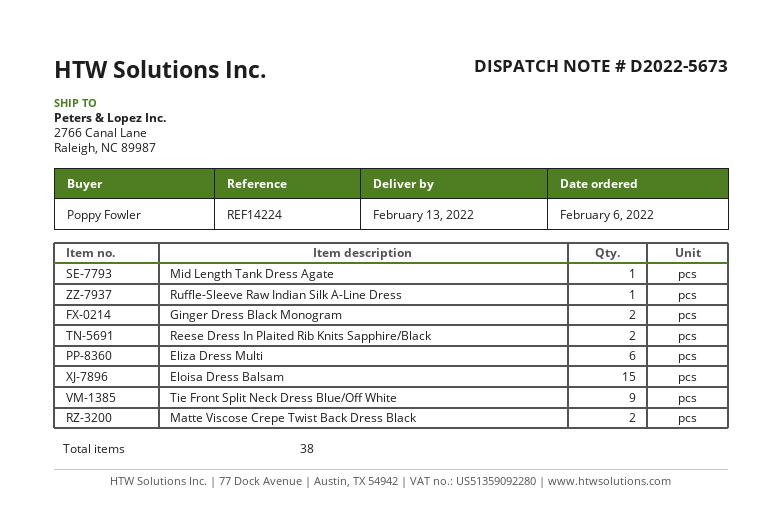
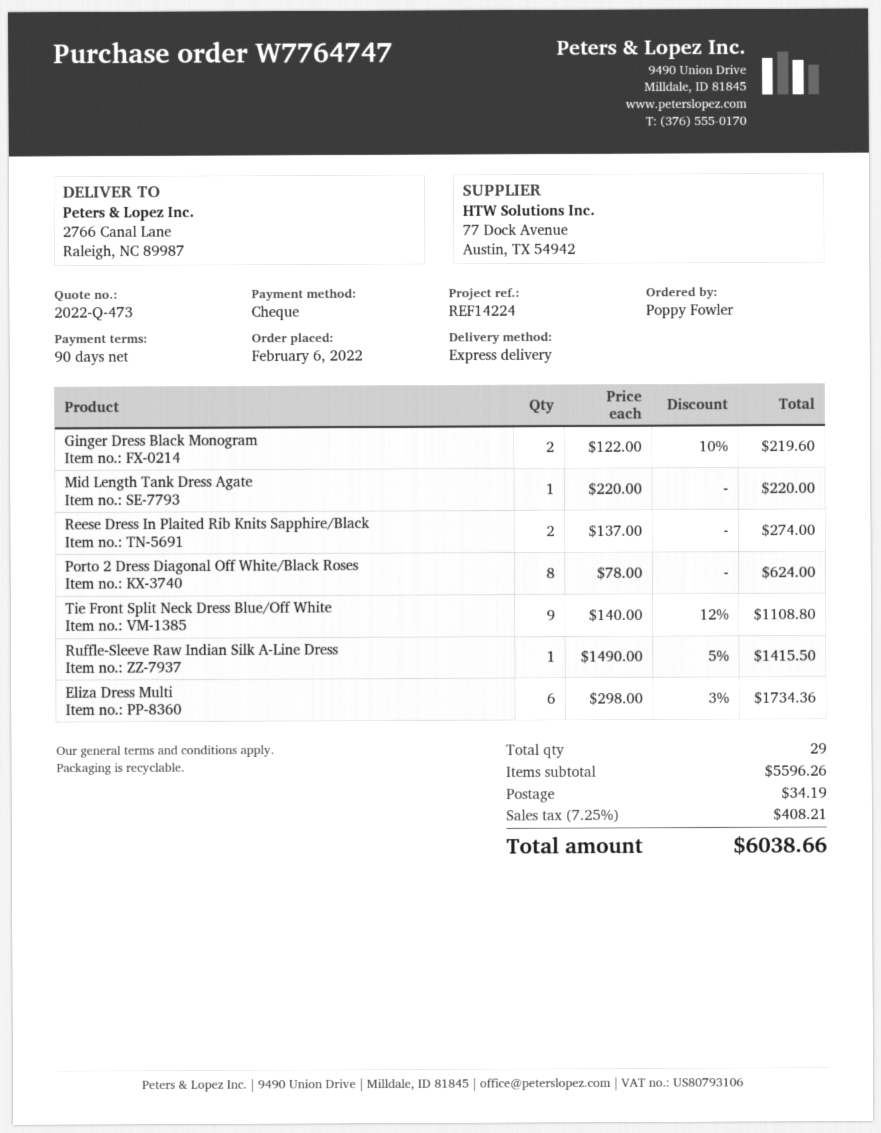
Eloisa Dress Balsam: 15 -> none
Matte Viscose Crepe Twist Back Dress Black: 2 -> none
Porto 2 Dress Diagonal Off White/Black Roses: none -> 8
total quantity: 38 -> 29

